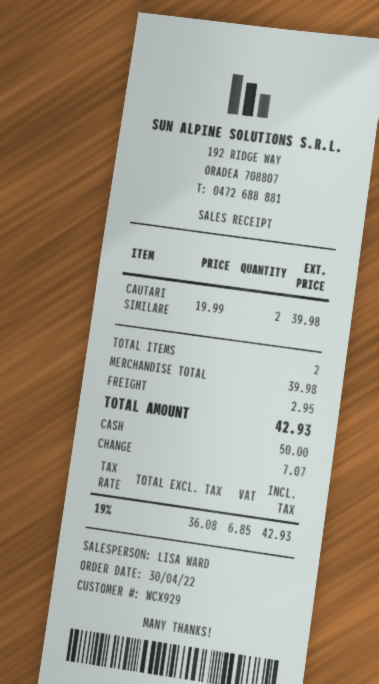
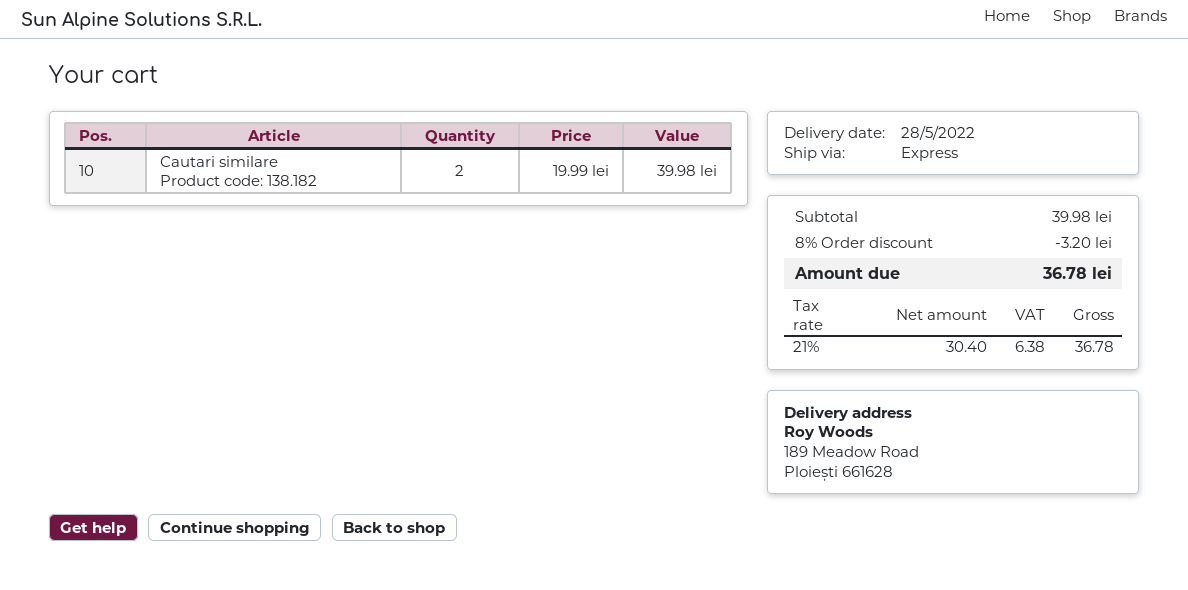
discount: none -> 8% = 3.20
shipping: 2.95 -> none
net: 36.08 -> 30.40
tax: 19% = 6.85 -> 21% = 6.38
total: 42.93 -> 36.78

